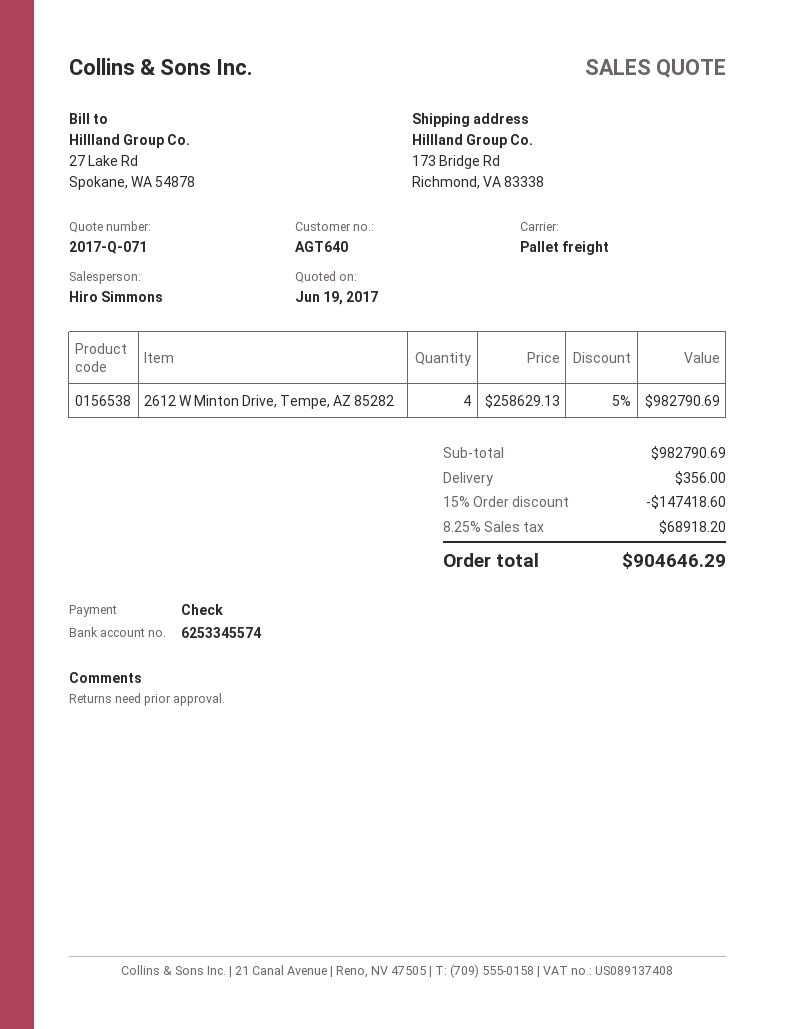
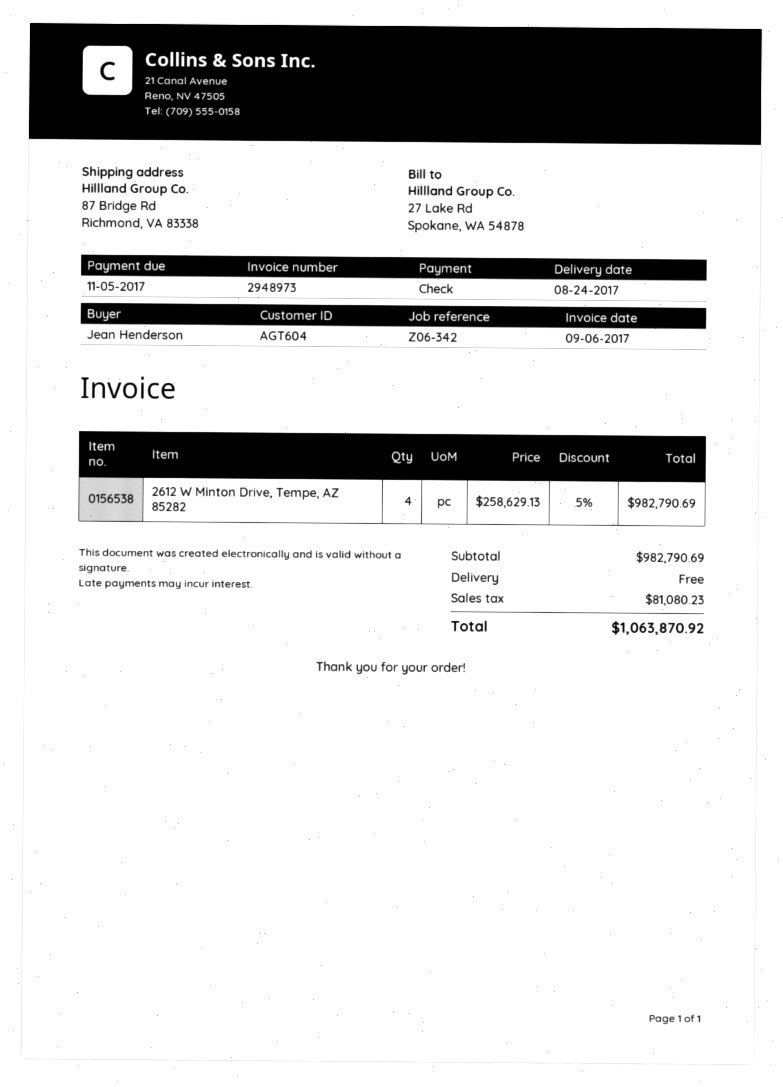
customer number: AGT640 -> AGT604
ship to: 173 Bridge Rd, Richmond, VA 83338 -> 87 Bridge Rd, Richmond, VA 83338
discount: 15% = 147418.60 -> none
shipping: 356.00 -> 0.00
tax: 68918.20 -> 81080.23
total: 904646.29 -> 1063870.92

